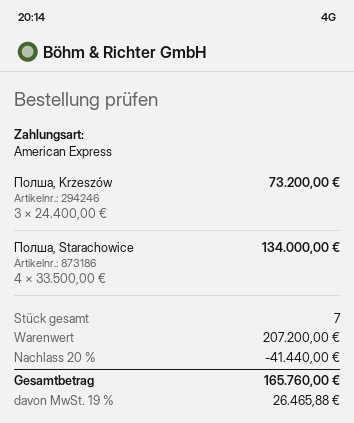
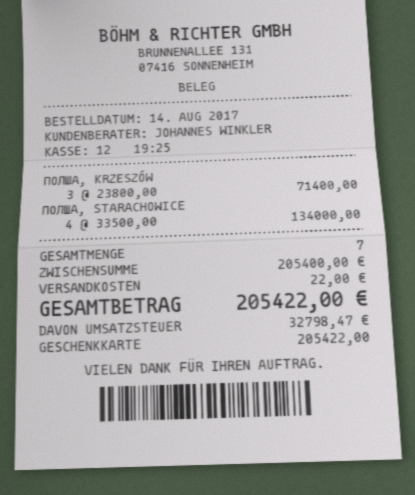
payment method: American Express -> gift card
Полша, Krzeszów: 3 x 24400.00 = 73200.00 -> 3 x 23800.00 = 71400.00
subtotal: 207200.00 -> 205400.00
discount: 20% = 41440.00 -> none
shipping: none -> 22.00
tax: 26465.88 -> 32798.47
total: 165760.00 -> 205422.00

